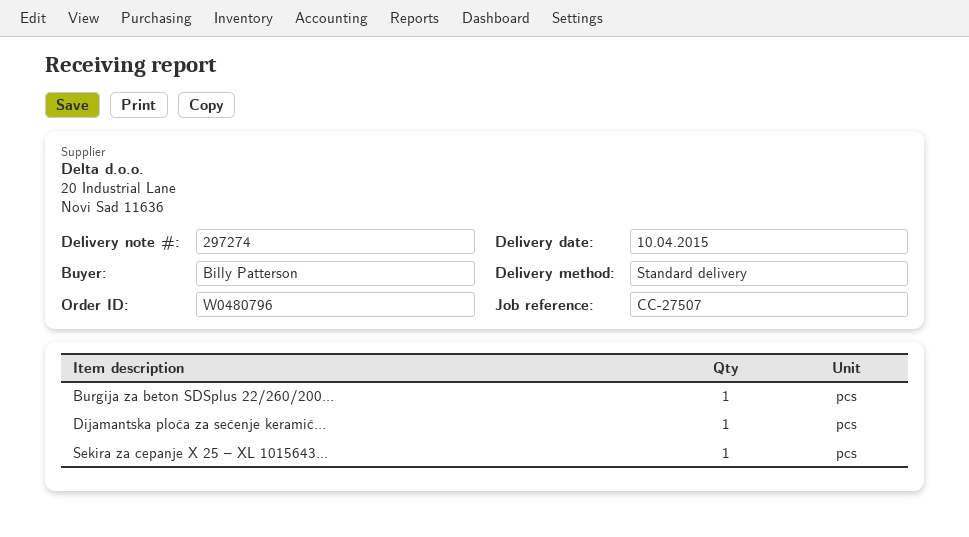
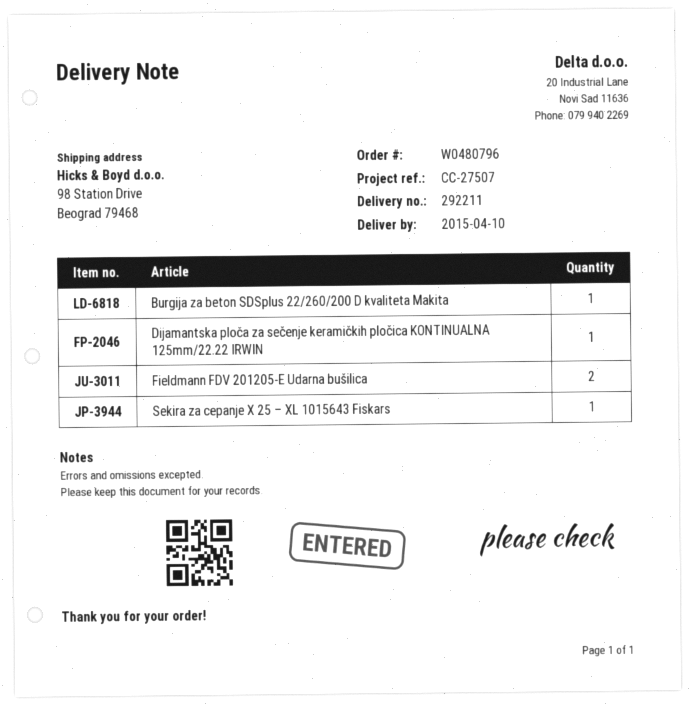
delivery note number: 297274 -> 292211
Fieldmann FDV 201205-E Udarna bušilica: none -> 2

